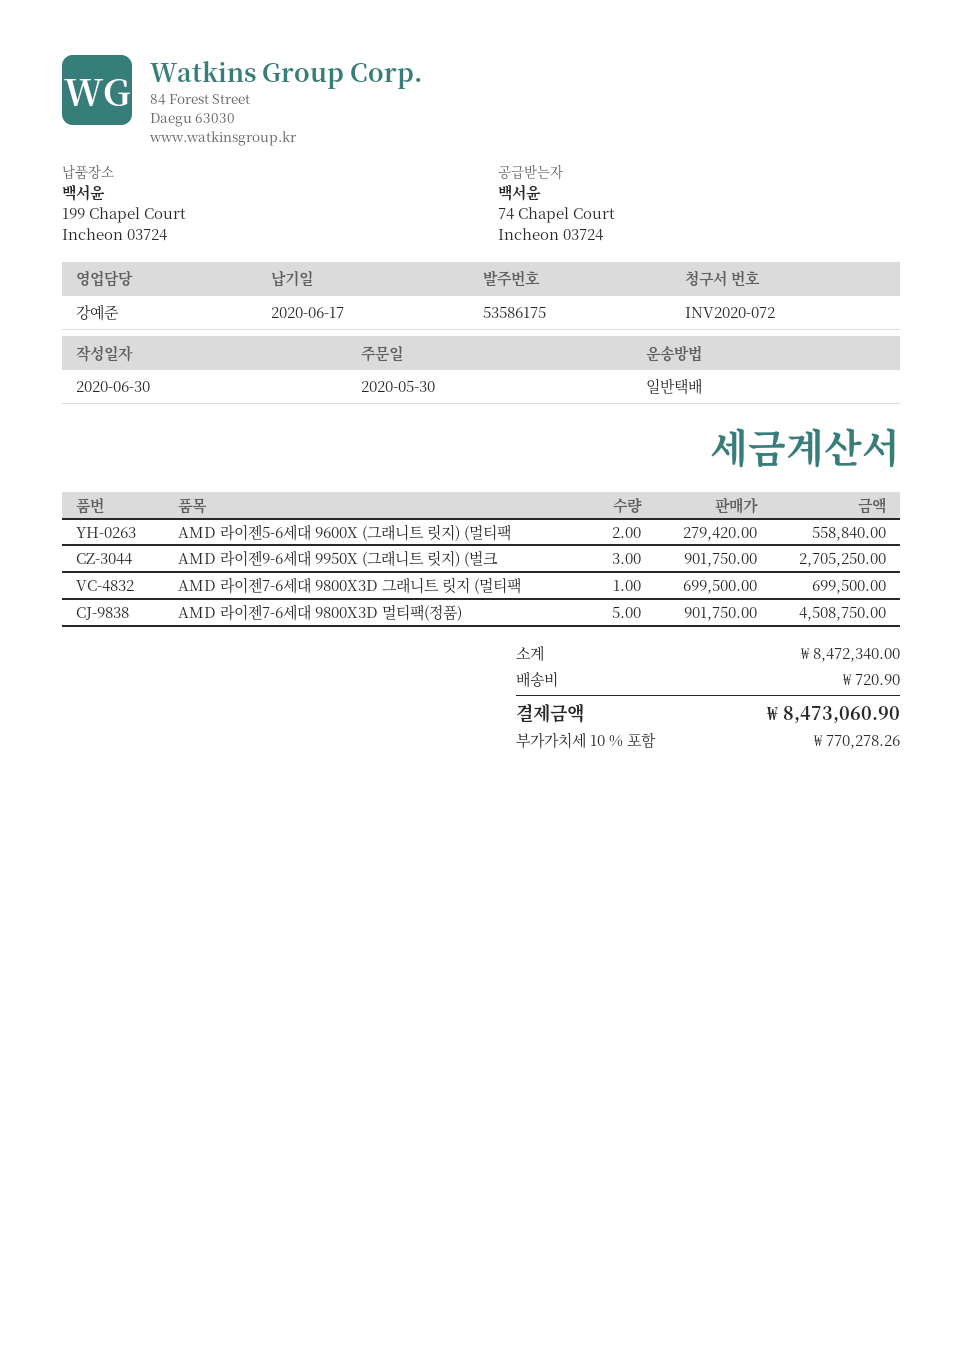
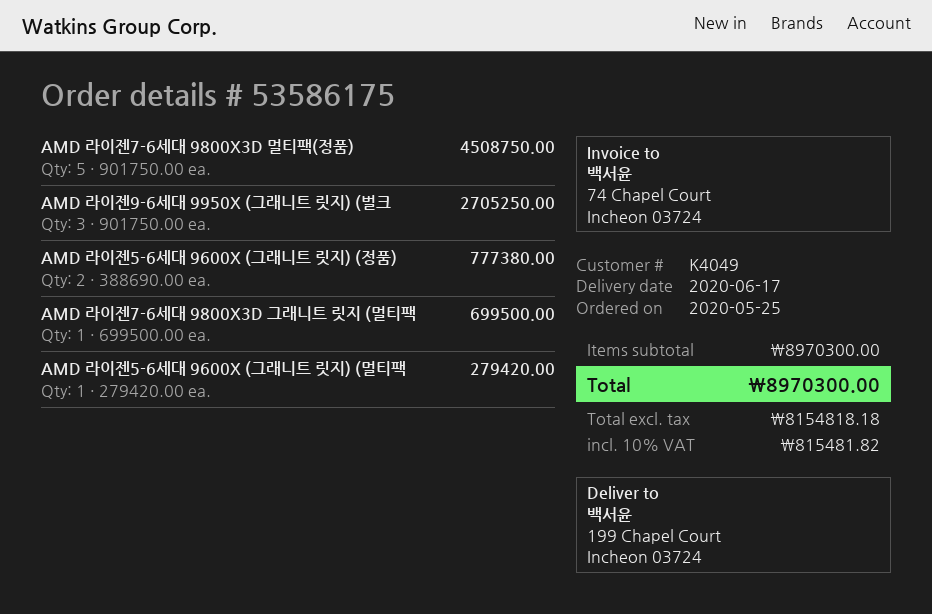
order date: 2020-05-30 -> 2020-05-25
AMD 라이젠5-6세대 9600X (그래니트 릿지) (멀티팩: 2 x 279420.00 = 558840.00 -> 1 x 279420.00 = 279420.00
AMD 라이젠5-6세대 9600X (그래니트 릿지) (정품): none -> 2 x 388690.00 = 777380.00
subtotal: 8472340.00 -> 8970300.00
shipping: 720.90 -> none
tax: 10% = 770278.26 -> 10% = 815481.82
total: 8473060.90 -> 8970300.00

